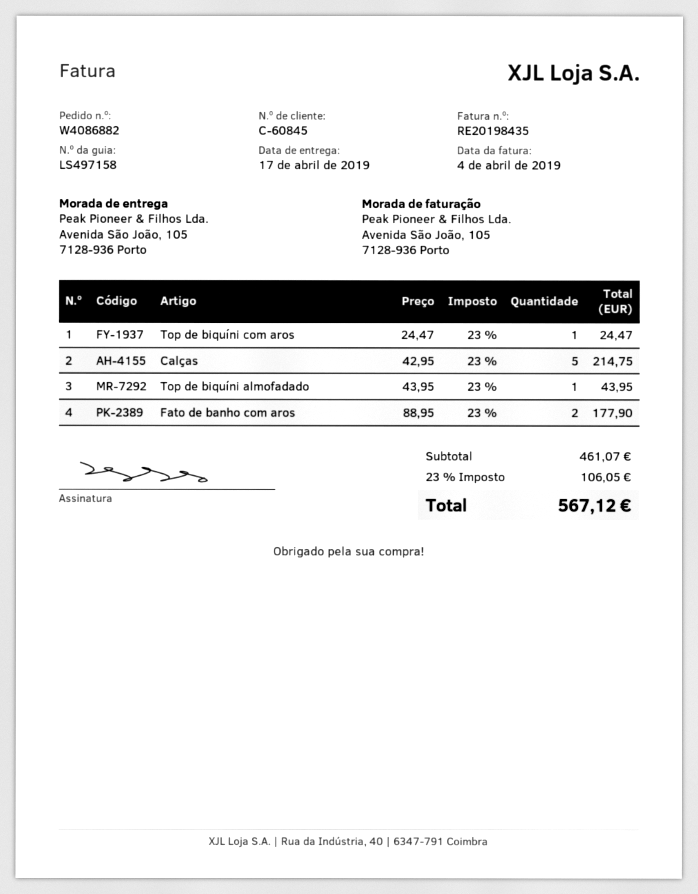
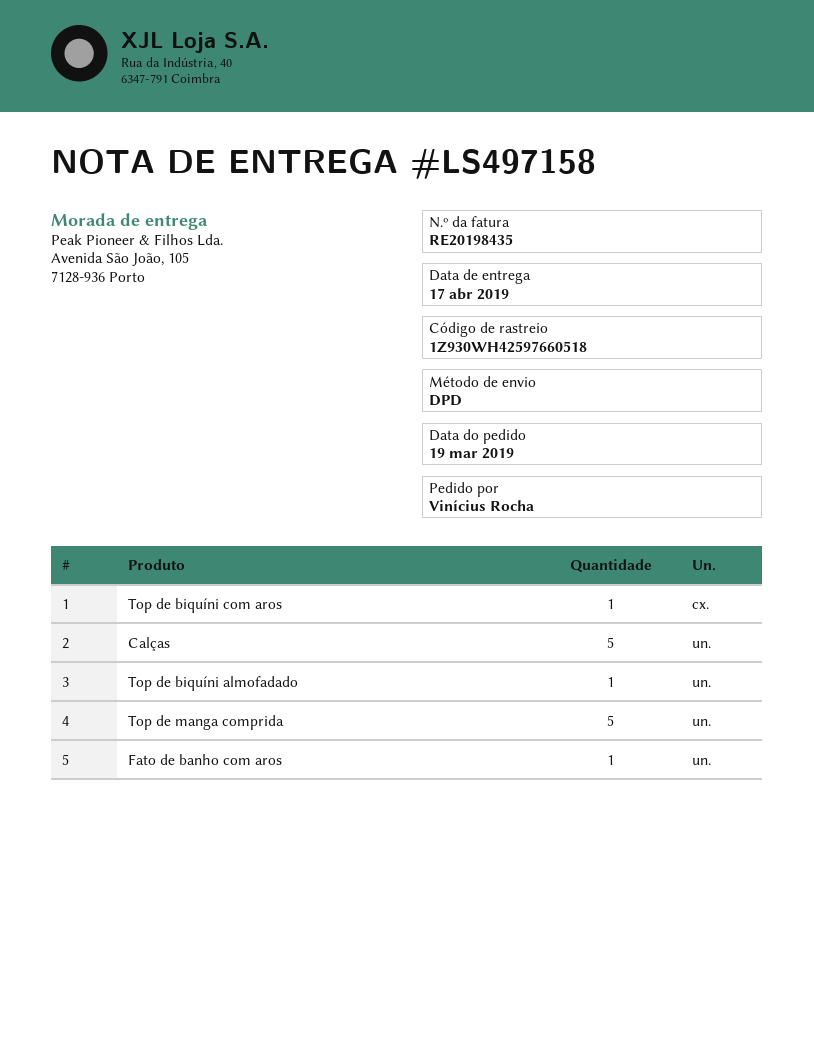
Fato de banho com aros: 2 -> 1
Top de manga comprida: none -> 5

